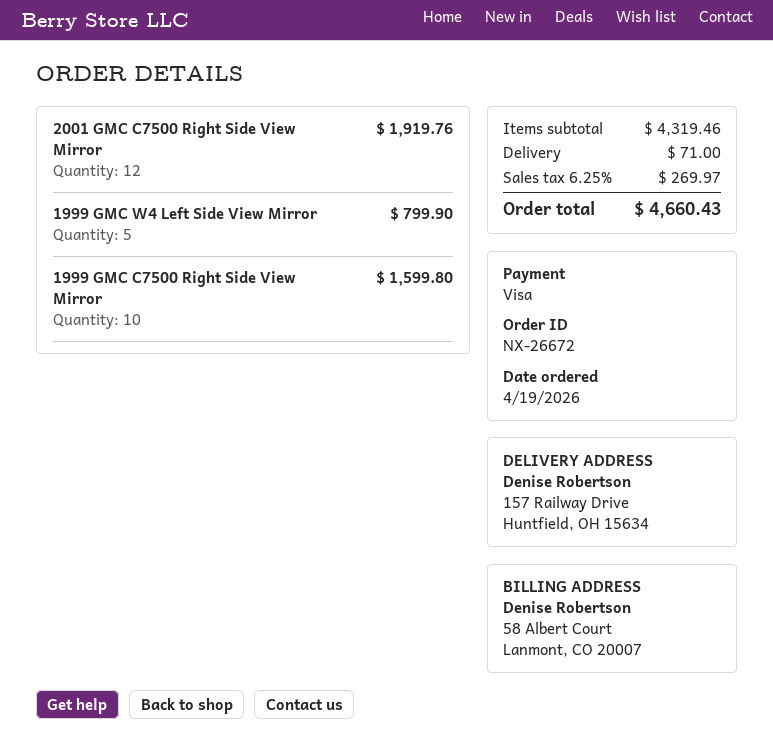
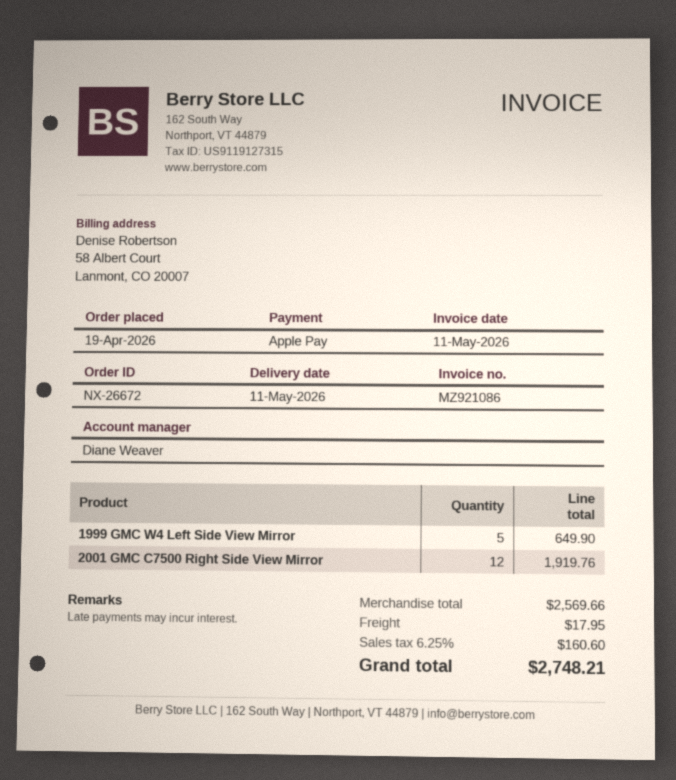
payment method: Visa -> Apple Pay
1999 GMC W4 Left Side View Mirror: 5 for 799.90 -> 5 for 649.90
1999 GMC C7500 Right Side View Mirror: 10 for 1599.80 -> none
subtotal: 4319.46 -> 2569.66
shipping: 71.00 -> 17.95
tax: 6.25% = 269.97 -> 6.25% = 160.60
total: 4660.43 -> 2748.21

